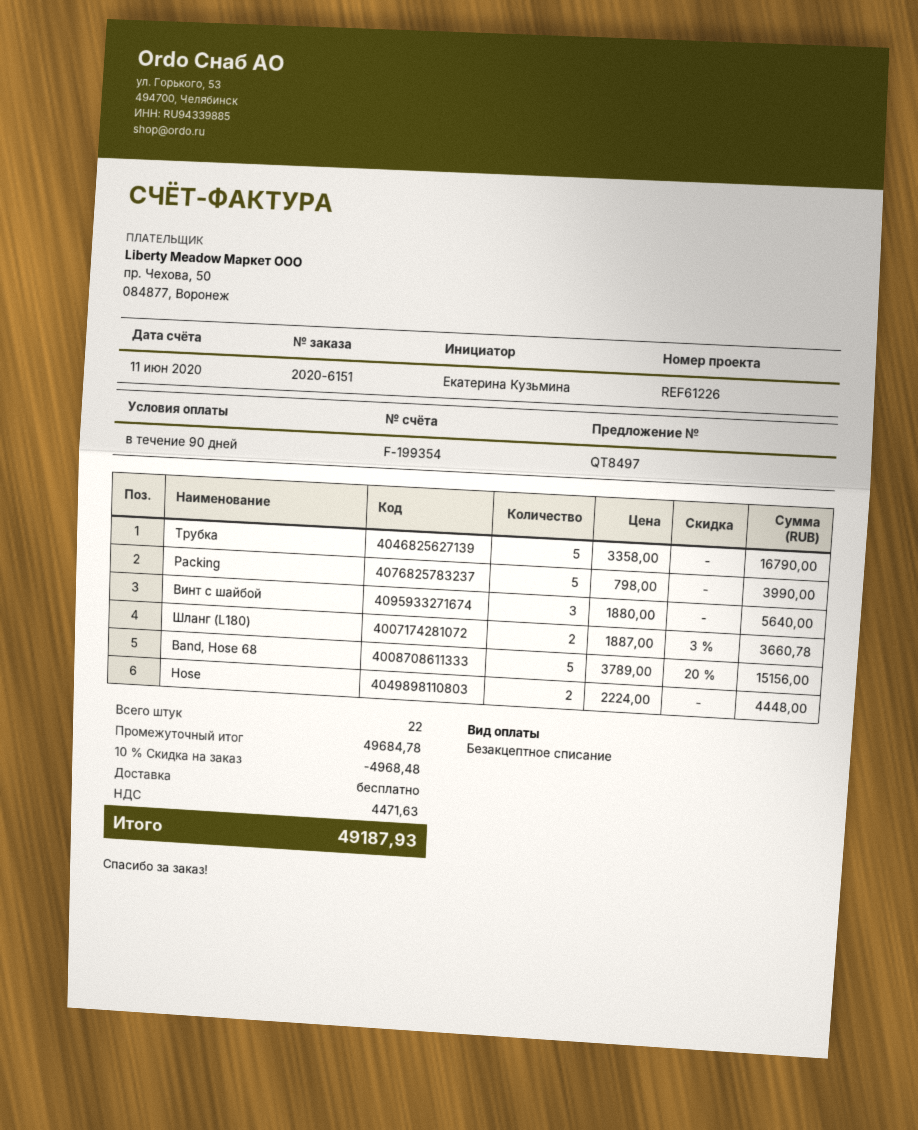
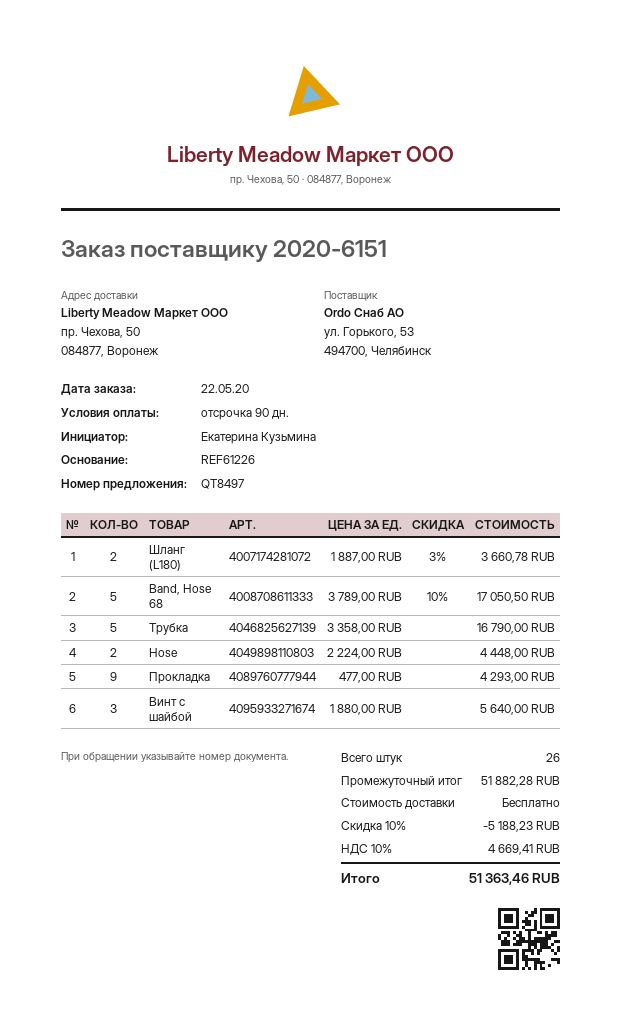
Packing: 5 x 798.00 = 3990.00 -> none
Band, Hose 68: 5 x 3789.00 - 20% = 15156.00 -> 5 x 3789.00 - 10% = 17050.50
Прокладка: none -> 9 x 477.00 = 4293.00
total quantity: 22 -> 26
subtotal: 49684.78 -> 51882.28
discount: 10% = 4968.48 -> 10% = 5188.23
tax: 4471.63 -> 4669.41
total: 49187.93 -> 51363.46

